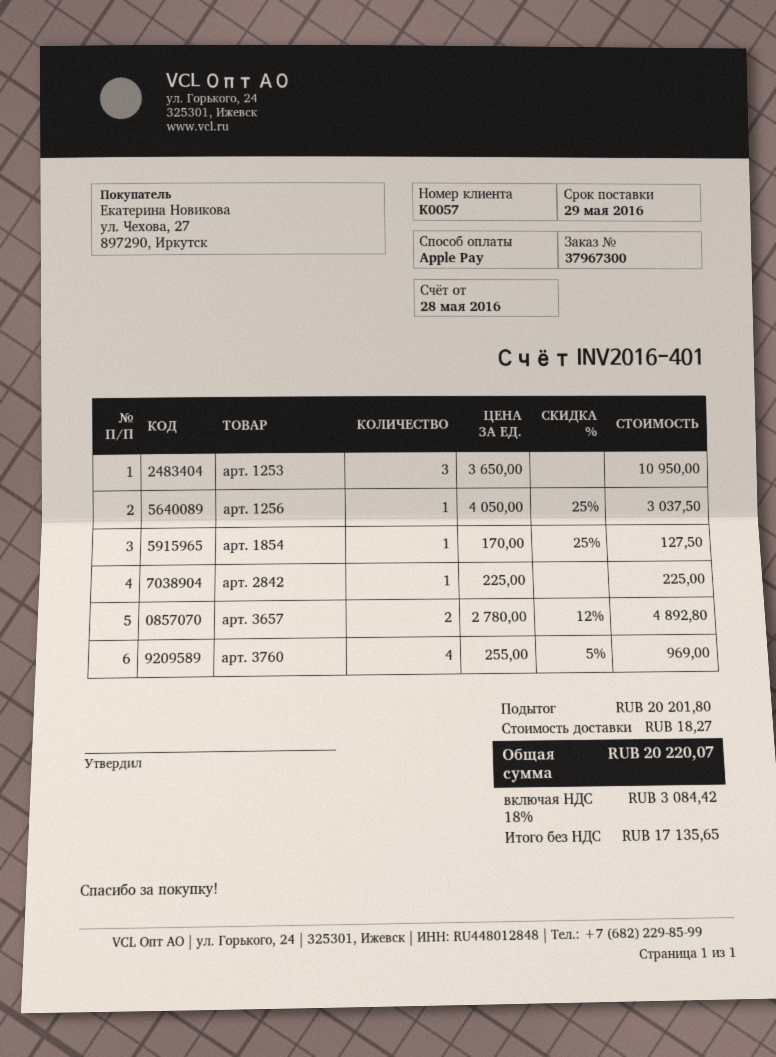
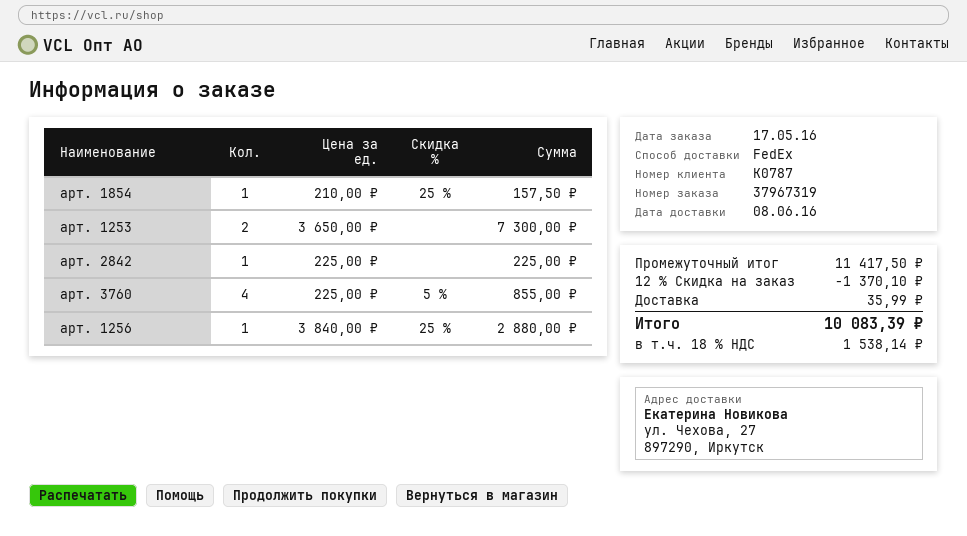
order number: 37967300 -> 37967319
delivery date: 2016-05-29 -> 2016-06-08
customer number: K0057 -> K0787
арт. 1253: 3 x 3650.00 = 10950.00 -> 2 x 3650.00 = 7300.00
арт. 1256: 1 x 4050.00 - 25% = 3037.50 -> 1 x 3840.00 - 25% = 2880.00
арт. 1854: 1 x 170.00 - 25% = 127.50 -> 1 x 210.00 - 25% = 157.50
арт. 3657: 2 x 2780.00 - 12% = 4892.80 -> none
арт. 3760: 4 x 255.00 - 5% = 969.00 -> 4 x 225.00 - 5% = 855.00
subtotal: 20201.80 -> 11417.50
discount: none -> 12% = 1370.10
shipping: 18.27 -> 35.99
tax: 18% = 3084.42 -> 18% = 1538.14
total: 20220.07 -> 10083.39

